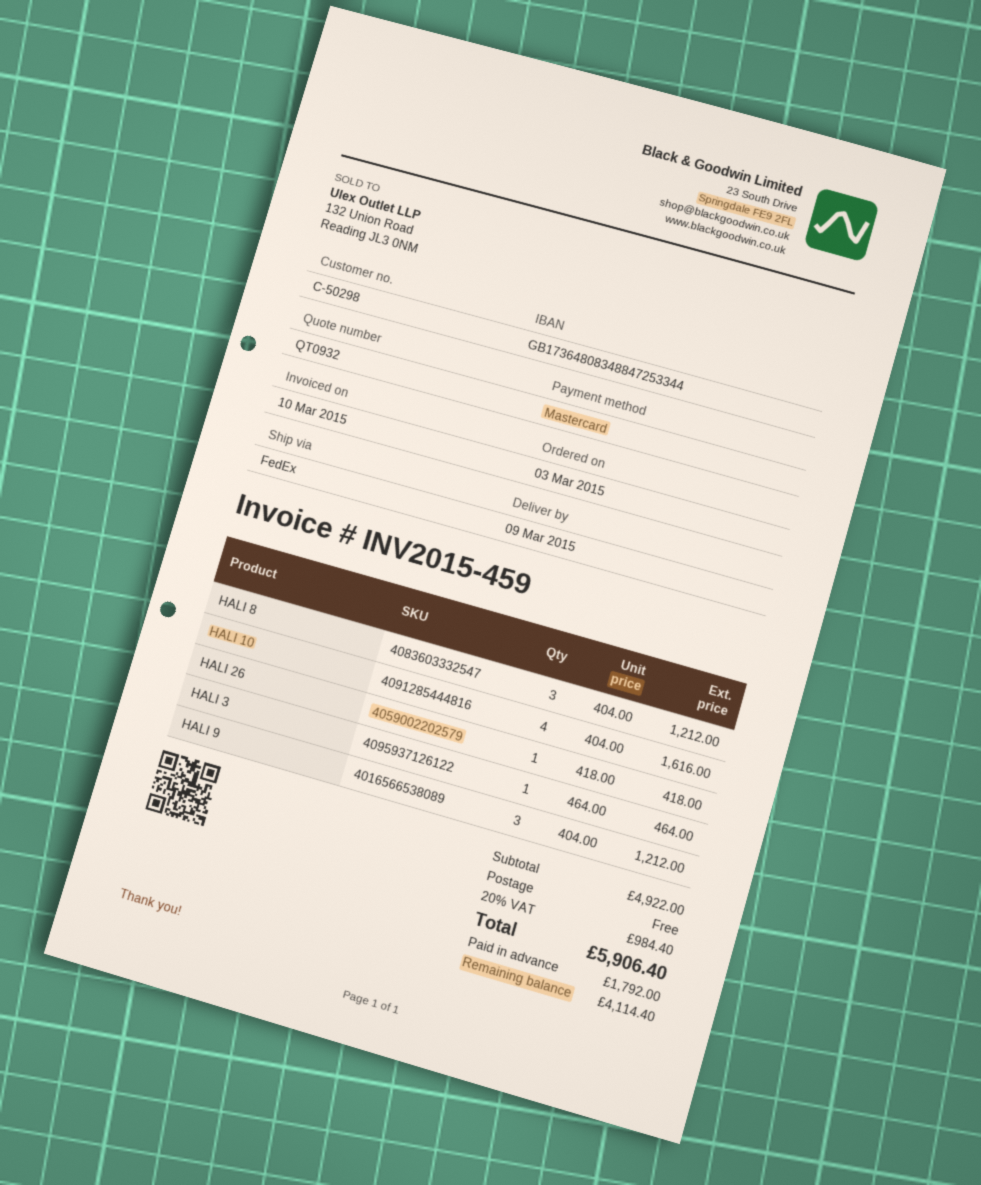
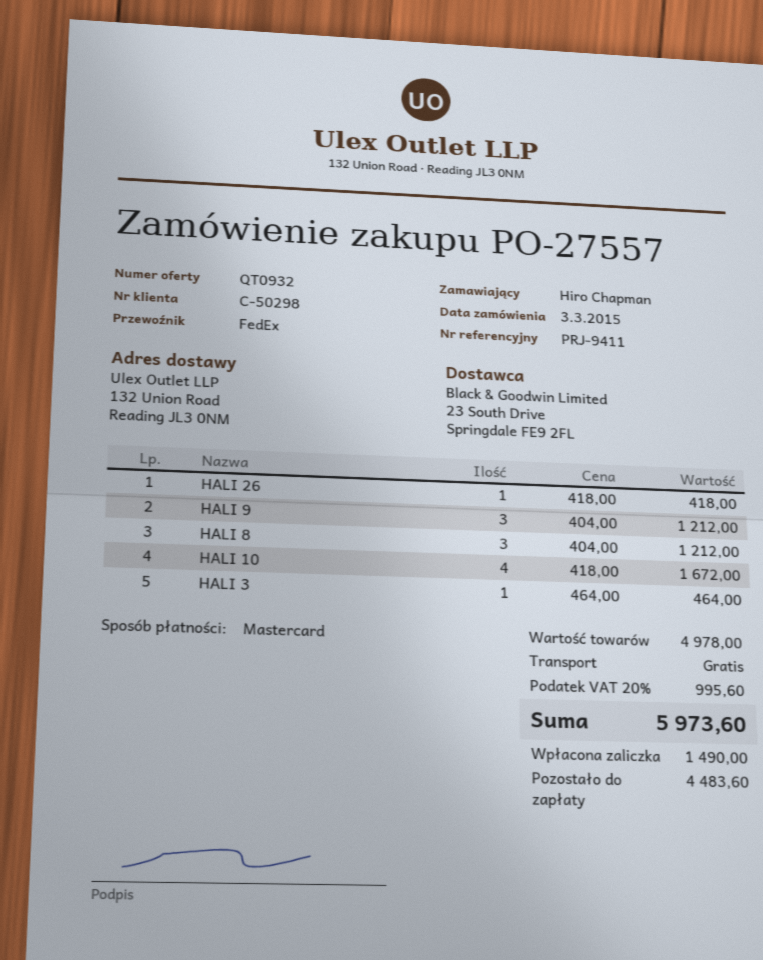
HALI 10: 4 x 404.00 = 1616.00 -> 4 x 418.00 = 1672.00
subtotal: 4922.00 -> 4978.00
tax: 20% = 984.40 -> 20% = 995.60
total: 5906.40 -> 5973.60
deposit: 1792.00 -> 1490.00
balance: 4114.40 -> 4483.60

